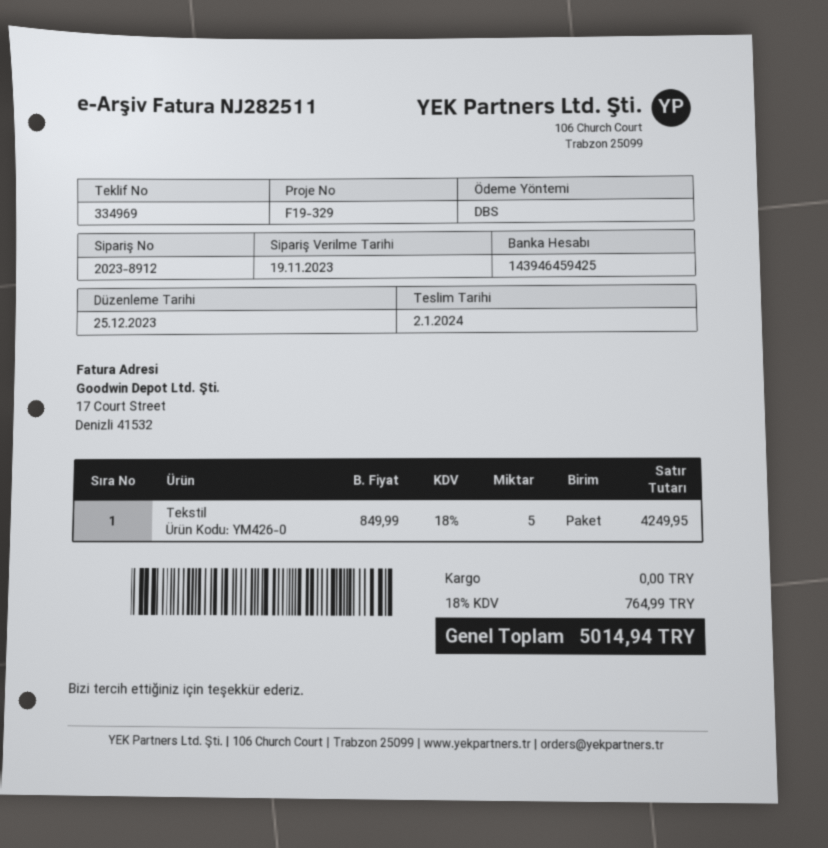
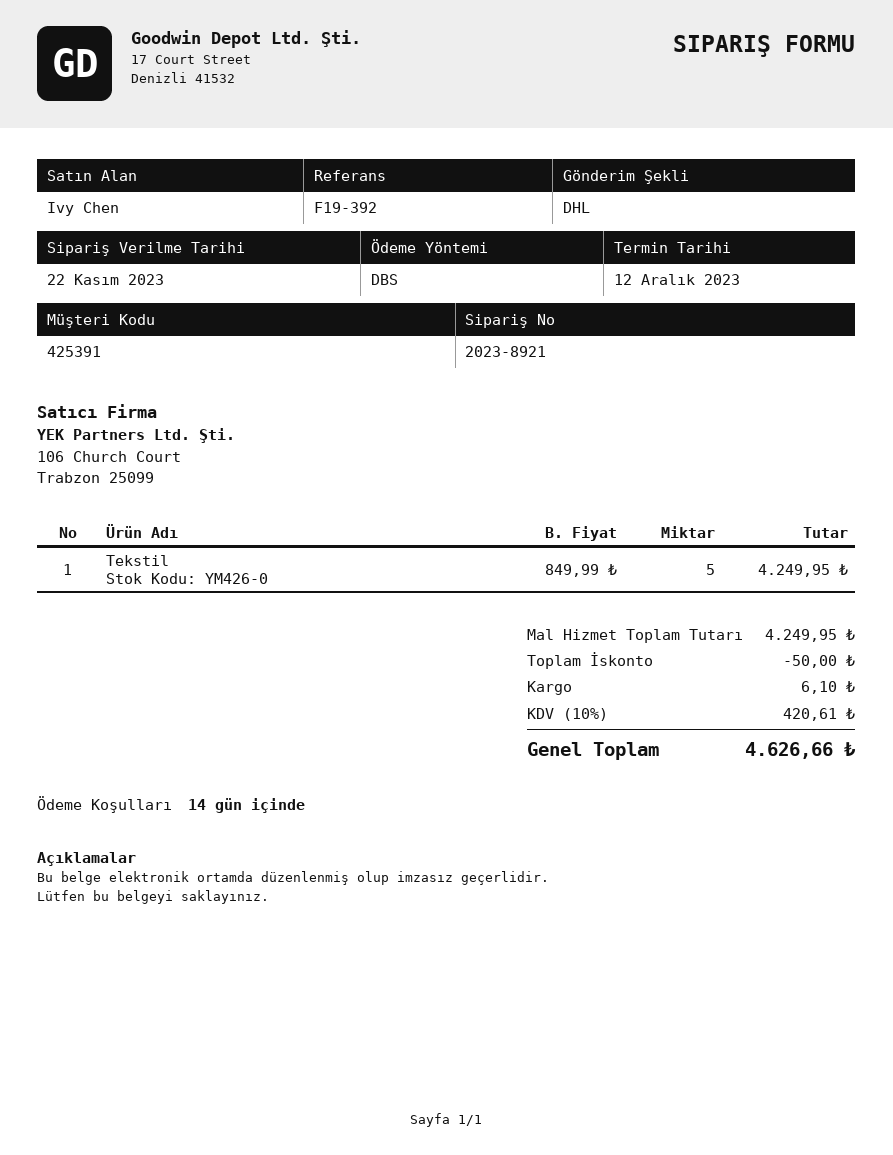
order number: 2023-8912 -> 2023-8921
order date: 2023-11-19 -> 2023-11-22
delivery date: 2024-01-02 -> 2023-12-12
reference: F19-329 -> F19-392
discount: none -> 50.00
shipping: 0.00 -> 6.10
tax: 18% = 764.99 -> 10% = 420.61
total: 5014.94 -> 4626.66

